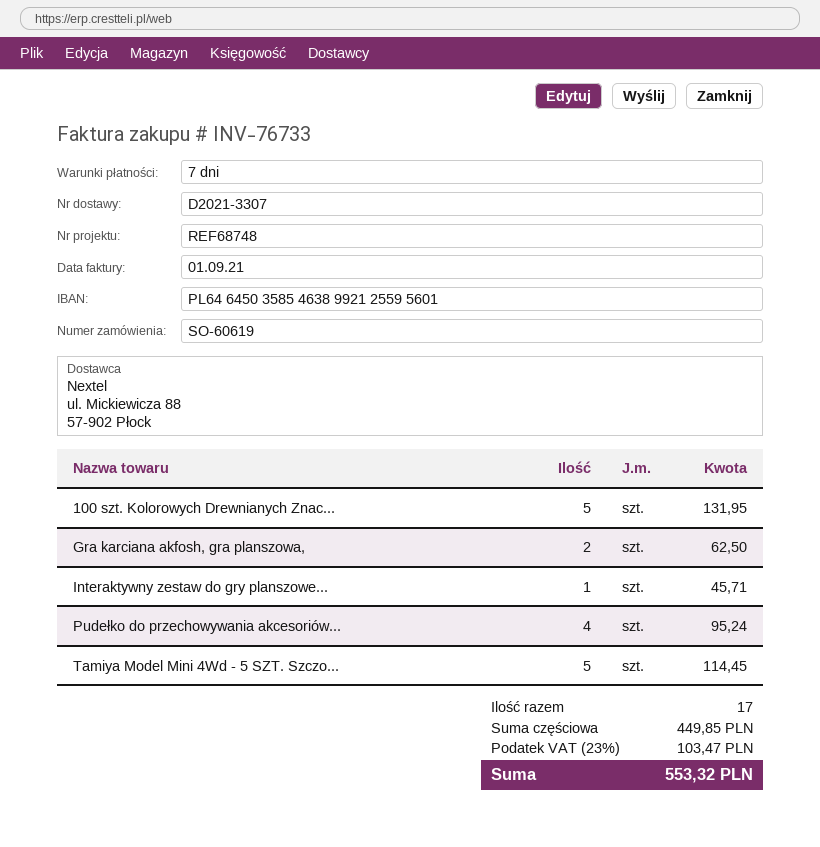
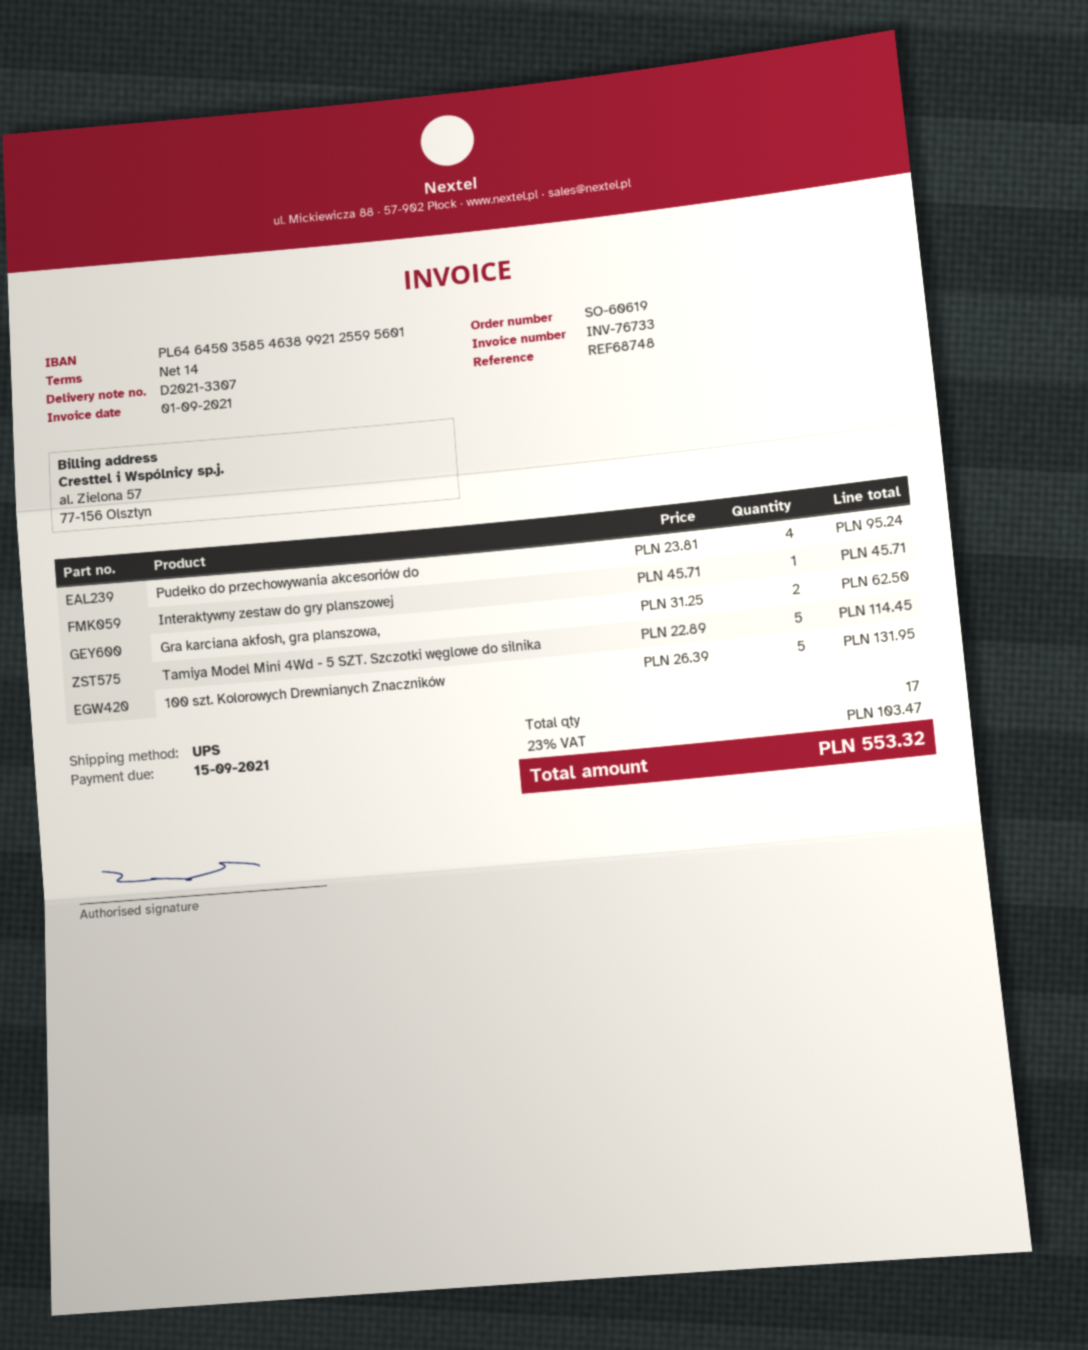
payment terms: 7 days -> 14 days

